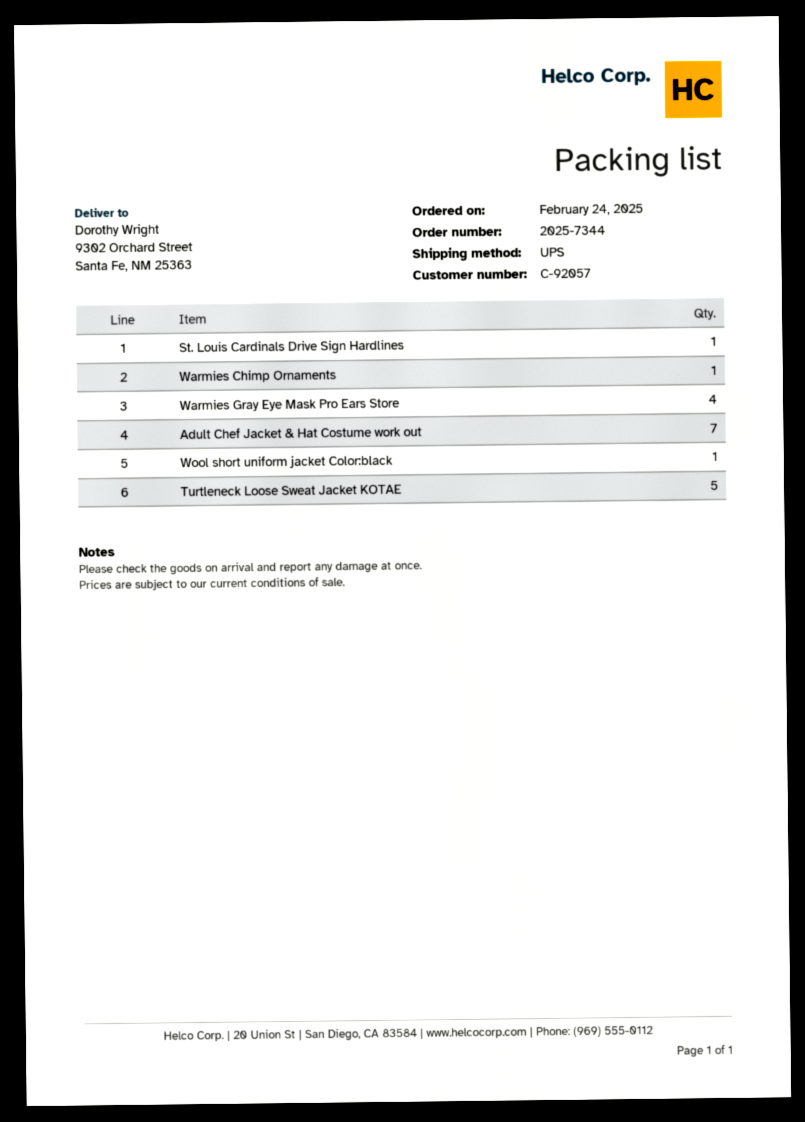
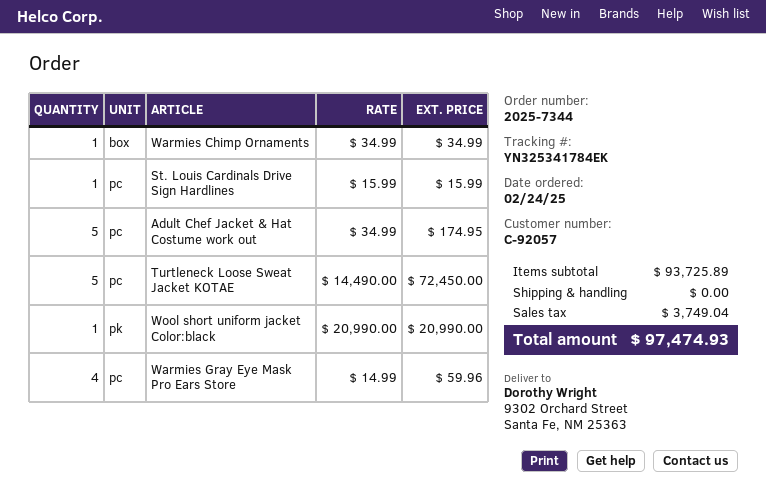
Adult Chef Jacket & Hat Costume work out: 7 -> 5

